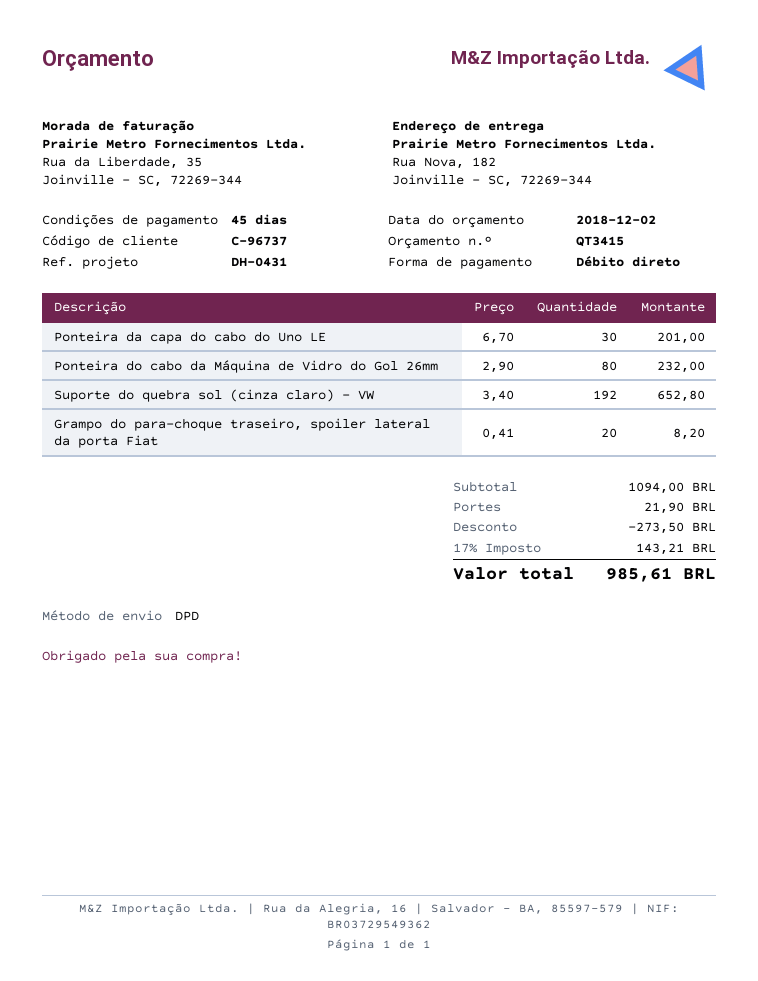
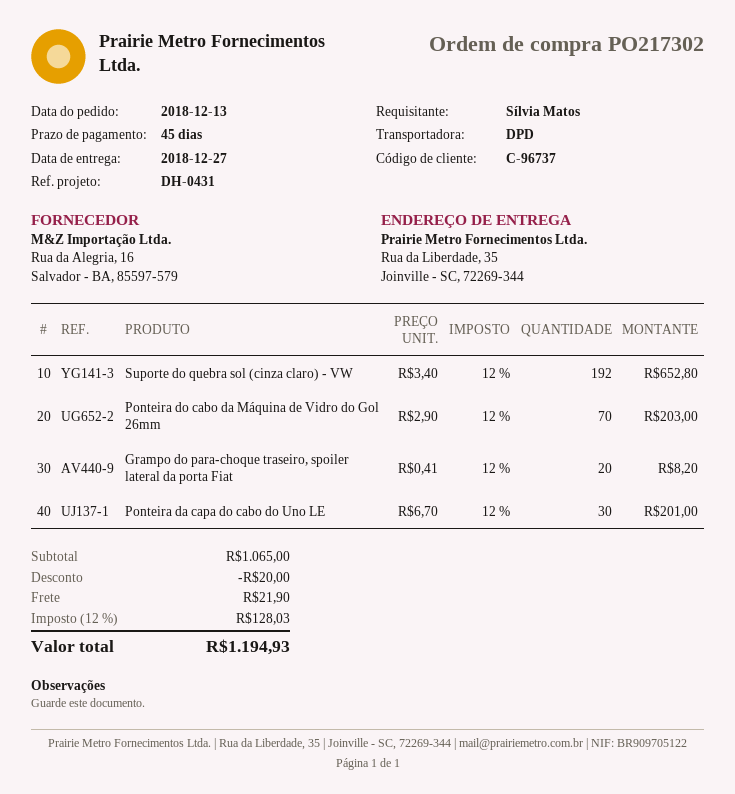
ship to: Rua Nova, 182, Joinville - SC, 72269-344 -> Rua da Liberdade, 35, Joinville - SC, 72269-344
Ponteira do cabo da Máquina de Vidro do Gol 26mm: 80 x 2.90 = 232.00 -> 70 x 2.90 = 203.00
subtotal: 1094.00 -> 1065.00
discount: 273.50 -> 20.00
tax: 17% = 143.21 -> 12% = 128.03
total: 985.61 -> 1194.93

